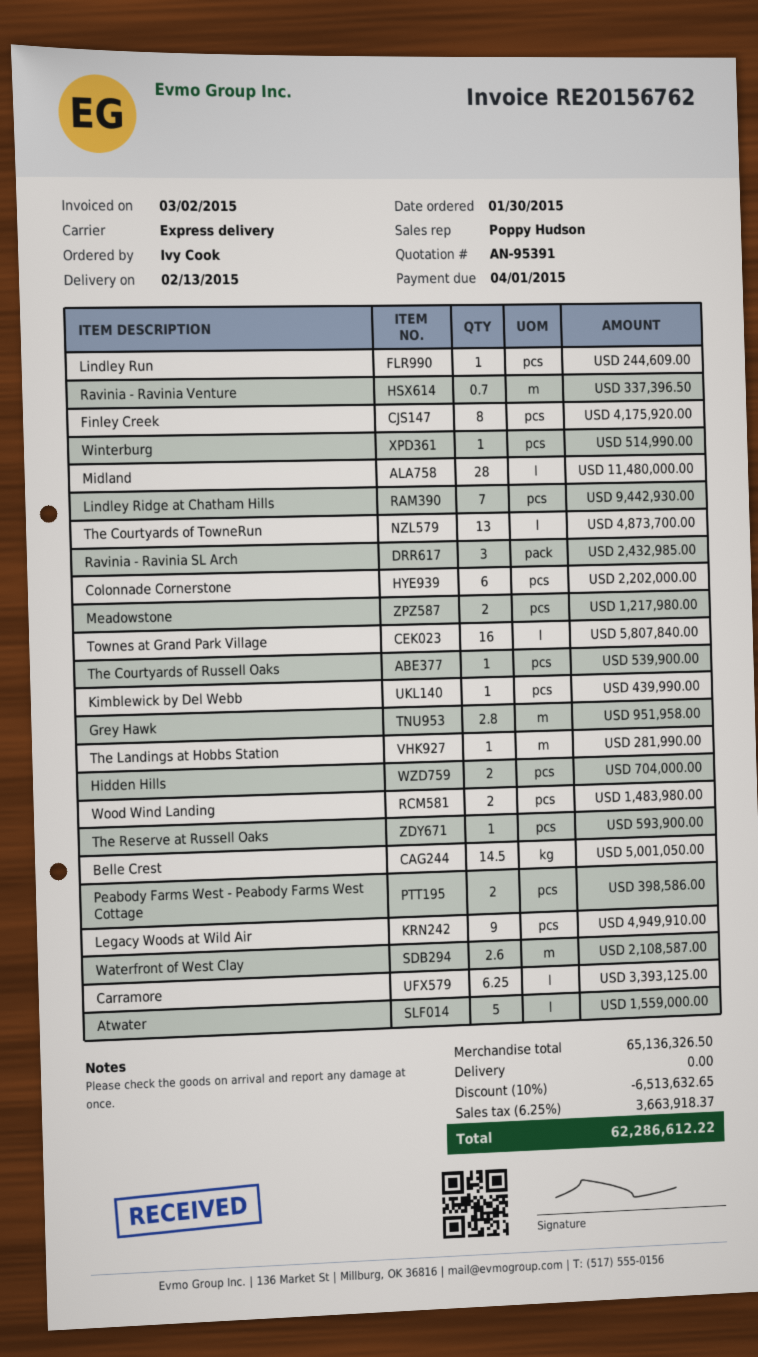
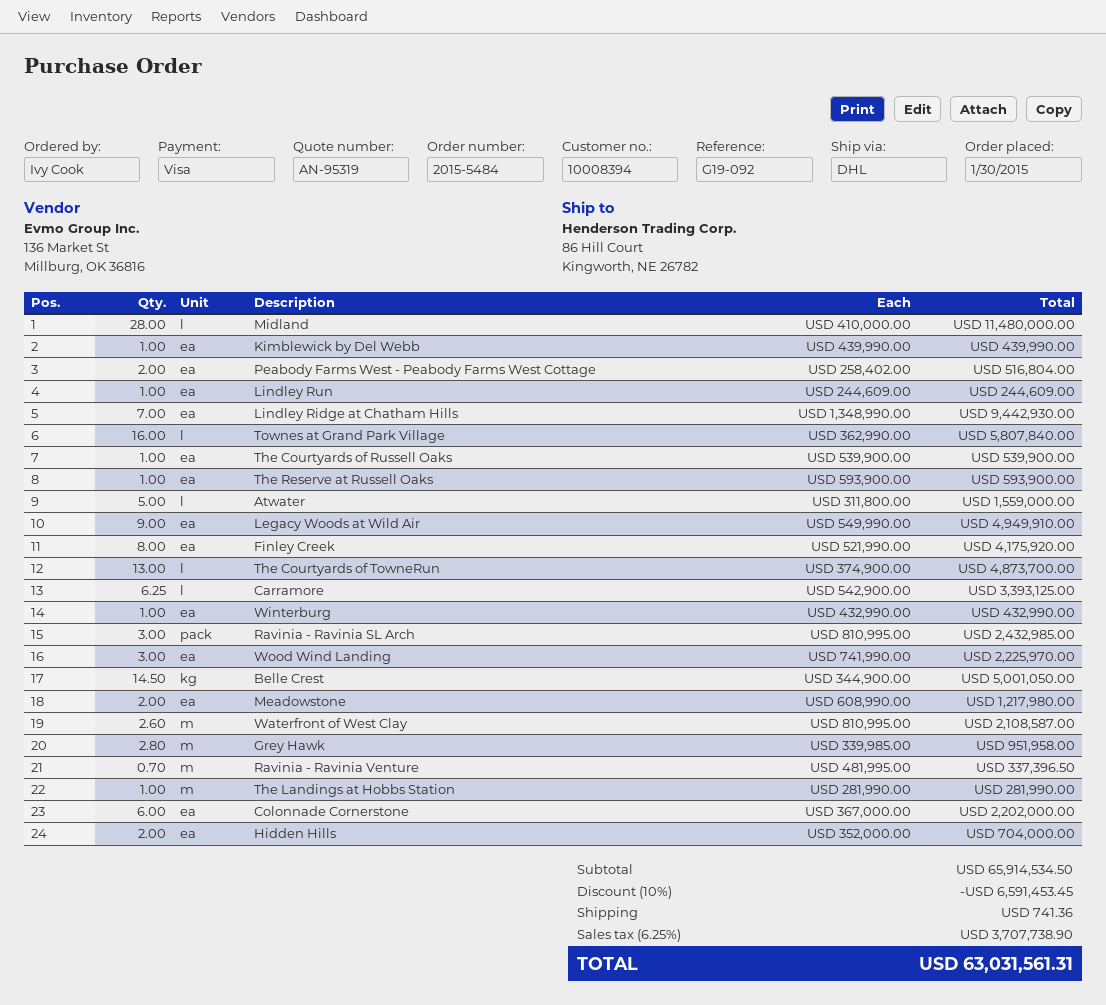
quote number: AN-95391 -> AN-95319
shipping method: express -> DHL
Winterburg: 1 for 514990.00 -> 1 for 432990.00
Wood Wind Landing: 2 for 1483980.00 -> 3 for 2225970.00
Peabody Farms West - Peabody Farms West Cottage: 2 for 398586.00 -> 2 for 516804.00
subtotal: 65136326.50 -> 65914534.50
discount: 10% = 6513632.65 -> 10% = 6591453.45
shipping: 0.00 -> 741.36
tax: 6.25% = 3663918.37 -> 6.25% = 3707738.90
total: 62286612.22 -> 63031561.31

